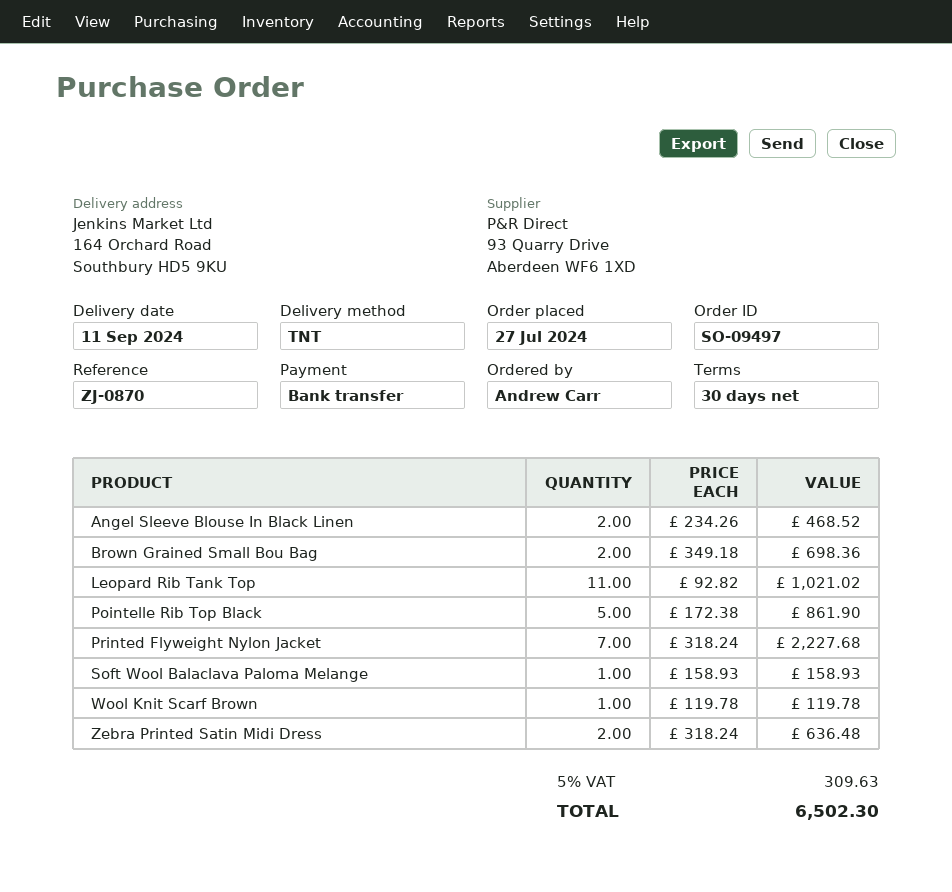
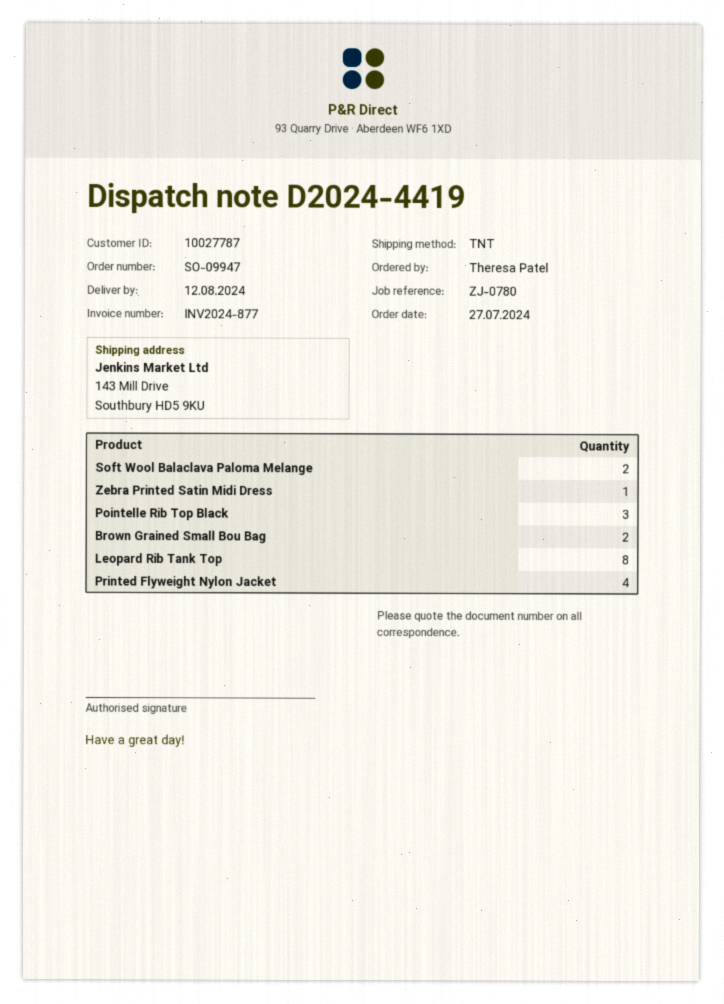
order number: SO-09497 -> SO-09947
delivery date: 2024-09-11 -> 2024-08-12
reference: ZJ-0870 -> ZJ-0780
ordered by: Andrew Carr -> Theresa Patel
ship to: 164 Orchard Road, Southbury HD5 9KU -> 143 Mill Drive, Southbury HD5 9KU
Angel Sleeve Blouse In Black Linen: 2 -> none
Leopard Rib Tank Top: 11 -> 8
Pointelle Rib Top Black: 5 -> 3
Printed Flyweight Nylon Jacket: 7 -> 4
Soft Wool Balaclava Paloma Melange: 1 -> 2
Wool Knit Scarf Brown: 1 -> none
Zebra Printed Satin Midi Dress: 2 -> 1

